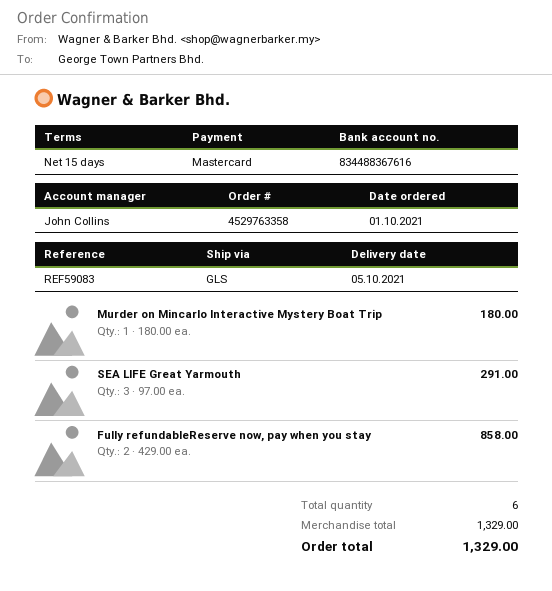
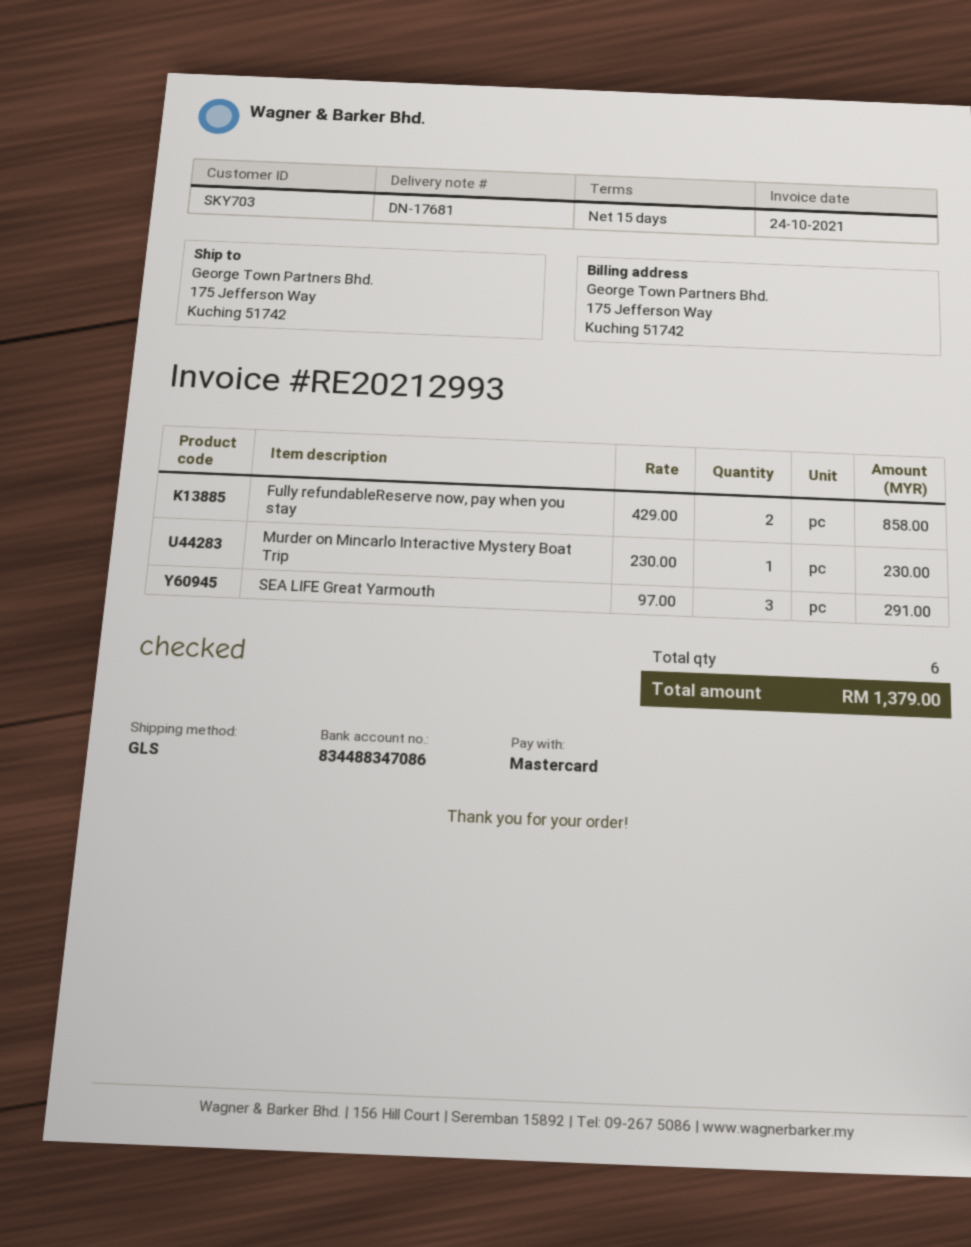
bank account: 834488367616 -> 834488347086
Murder on Mincarlo Interactive Mystery Boat Trip: 1 x 180.00 = 180.00 -> 1 x 230.00 = 230.00
total: 1329.00 -> 1379.00

